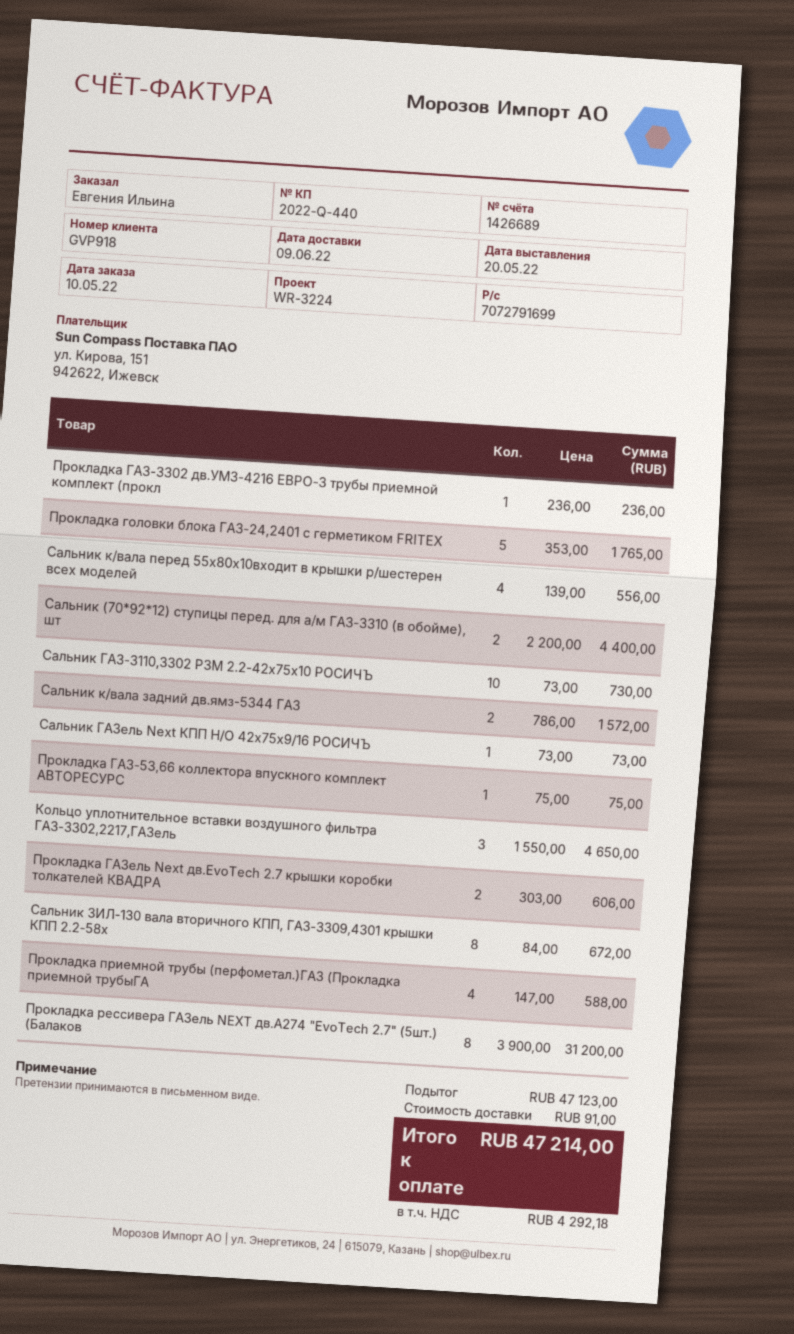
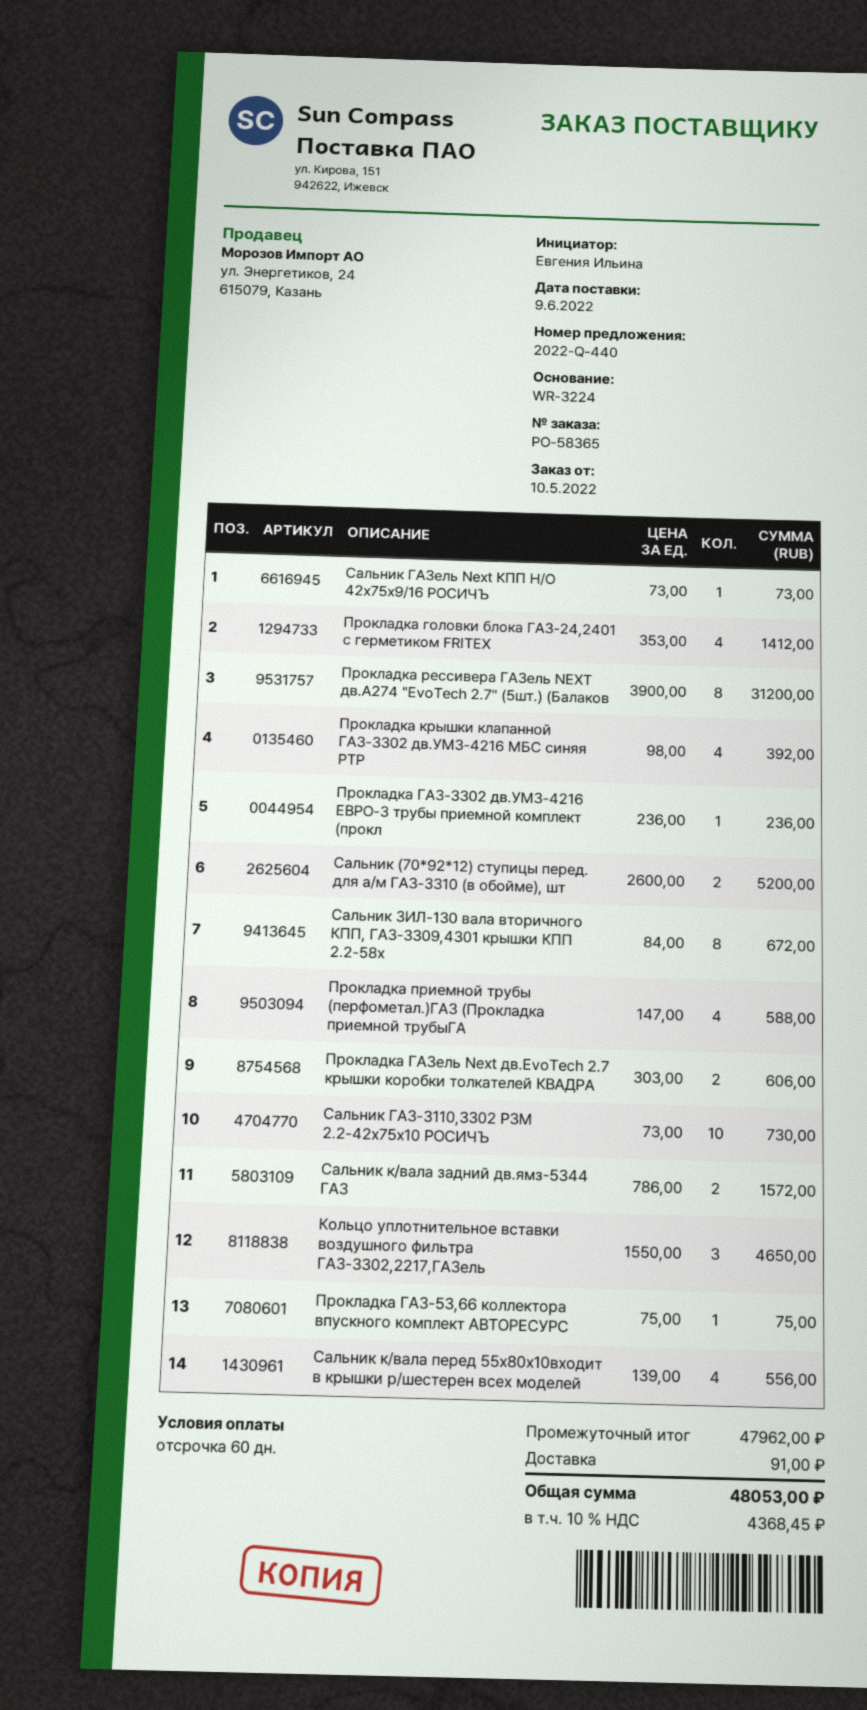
Прокладка головки блока ГАЗ-24,2401 с герметиком FRITEX: 5 x 353.00 = 1765.00 -> 4 x 353.00 = 1412.00
Сальник (70*92*12) ступицы перед. для а/м ГАЗ-3310 (в обойме), шт: 2 x 2200.00 = 4400.00 -> 2 x 2600.00 = 5200.00
Прокладка крышки клапанной ГАЗ-3302 дв.УМЗ-4216 МБС синяя РТР: none -> 4 x 98.00 = 392.00
subtotal: 47123.00 -> 47962.00
tax: 4292.18 -> 4368.45
total: 47214.00 -> 48053.00

